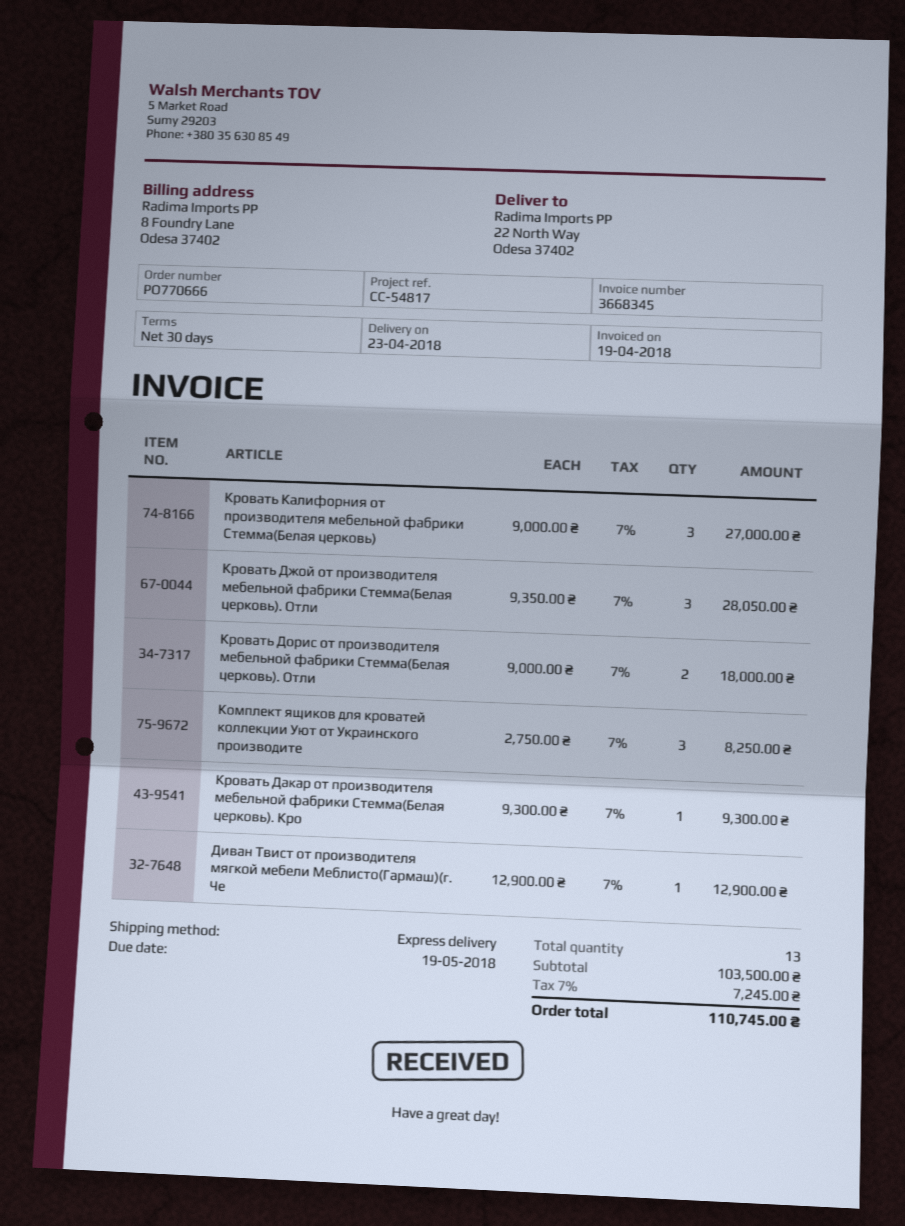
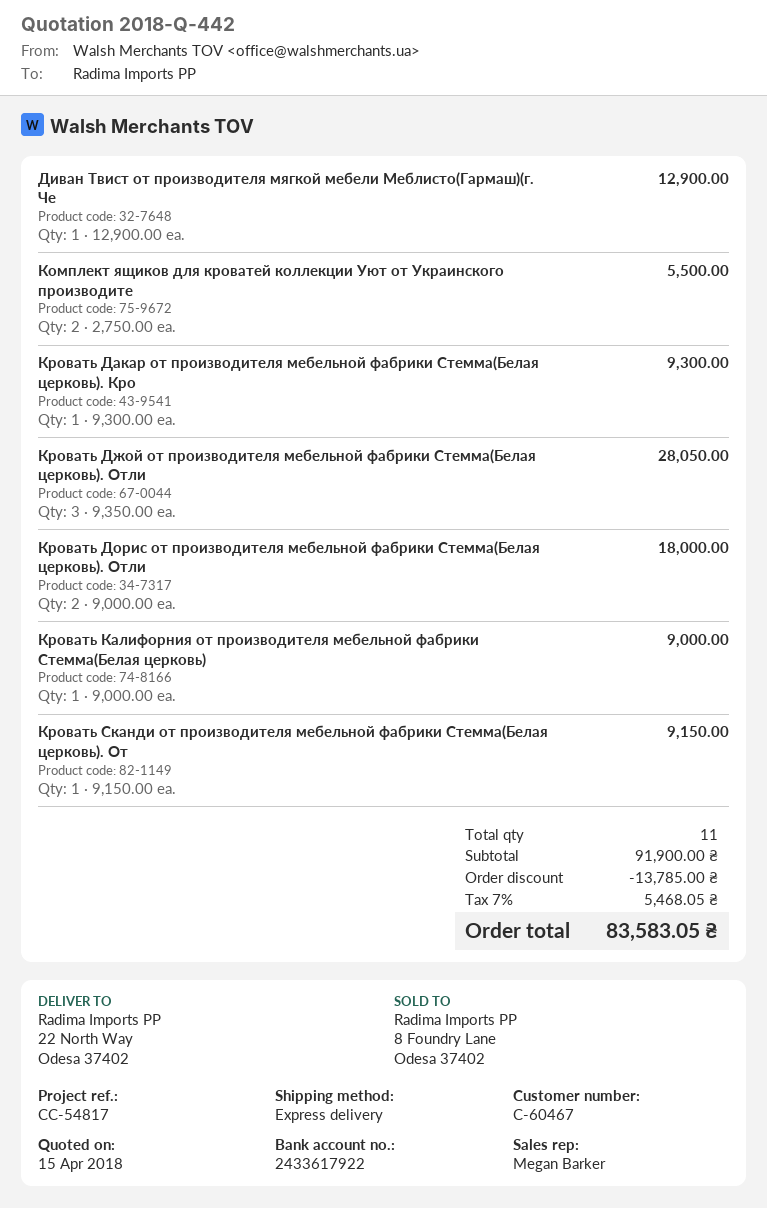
Кровать Калифорния от производителя мебельной фабрики Стемма(Белая церковь): 3 x 9000.00 = 27000.00 -> 1 x 9000.00 = 9000.00
Комплект ящиков для кроватей коллекции Уют от Украинского производите: 3 x 2750.00 = 8250.00 -> 2 x 2750.00 = 5500.00
Кровать Сканди от производителя мебельной фабрики Стемма(Белая церковь). От: none -> 1 x 9150.00 = 9150.00
total quantity: 13 -> 11
subtotal: 103500.00 -> 91900.00
discount: none -> 13785.00
tax: 7% = 7245.00 -> 7% = 5468.05
total: 110745.00 -> 83583.05

